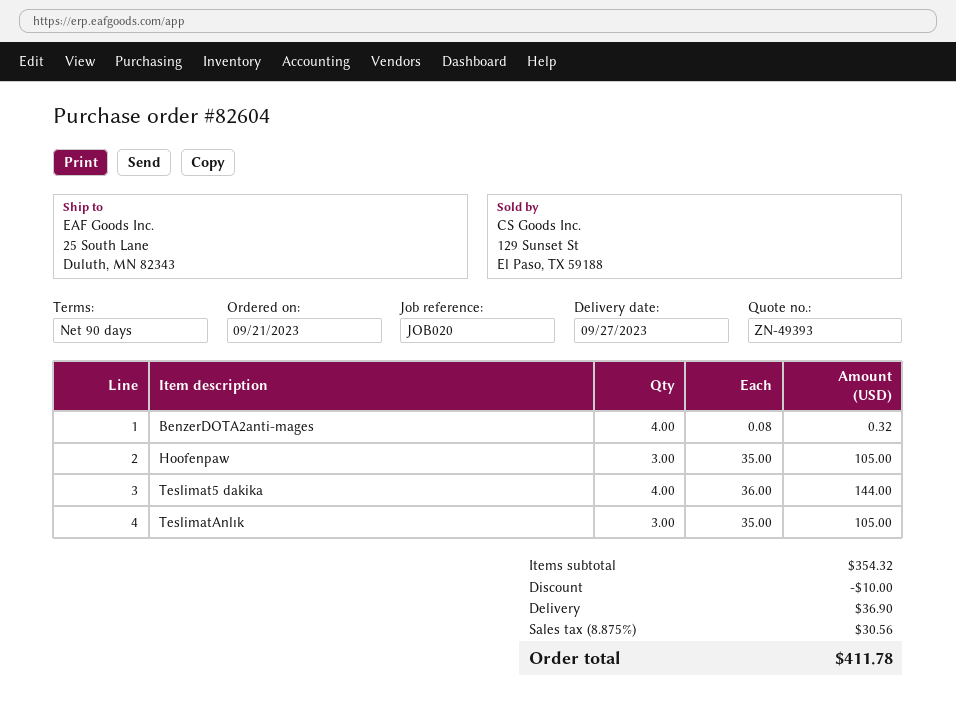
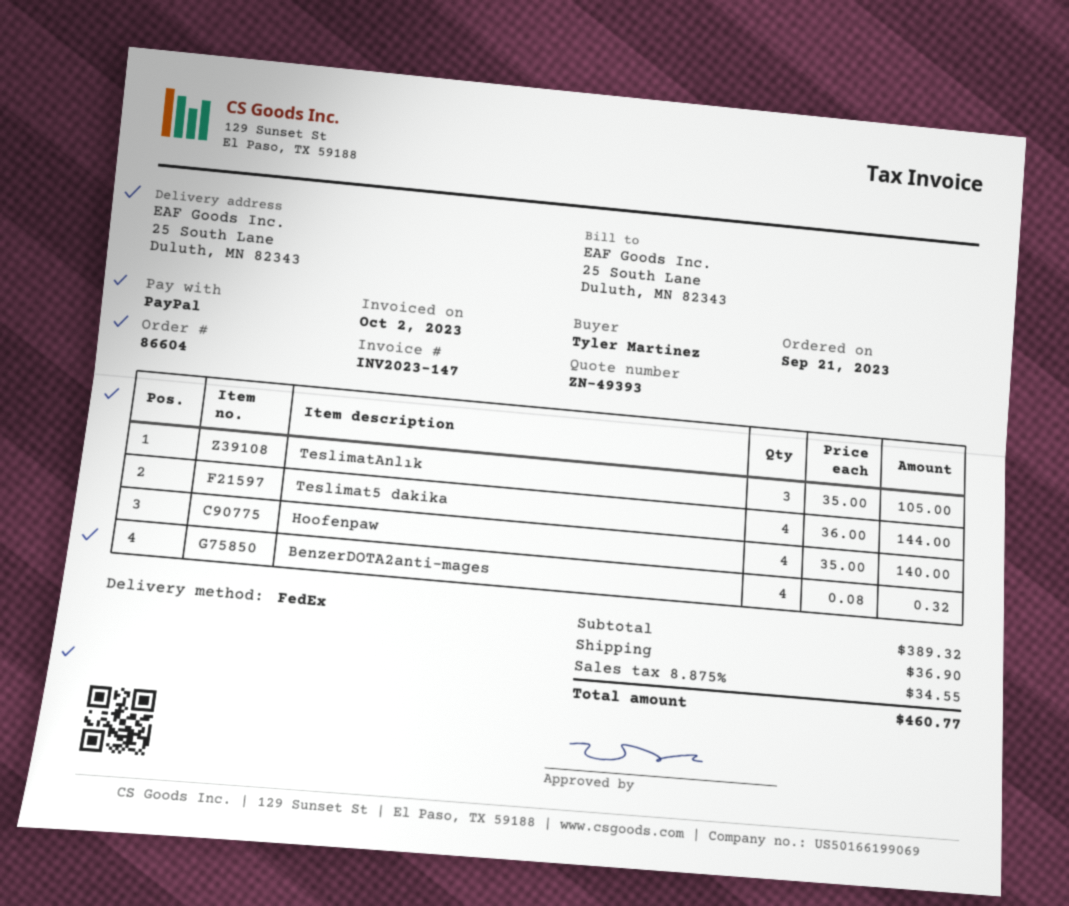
order number: 82604 -> 86604
Hoofenpaw: 3 x 35.00 = 105.00 -> 4 x 35.00 = 140.00
subtotal: 354.32 -> 389.32
discount: 10.00 -> none
tax: 8.875% = 30.56 -> 8.875% = 34.55
total: 411.78 -> 460.77

